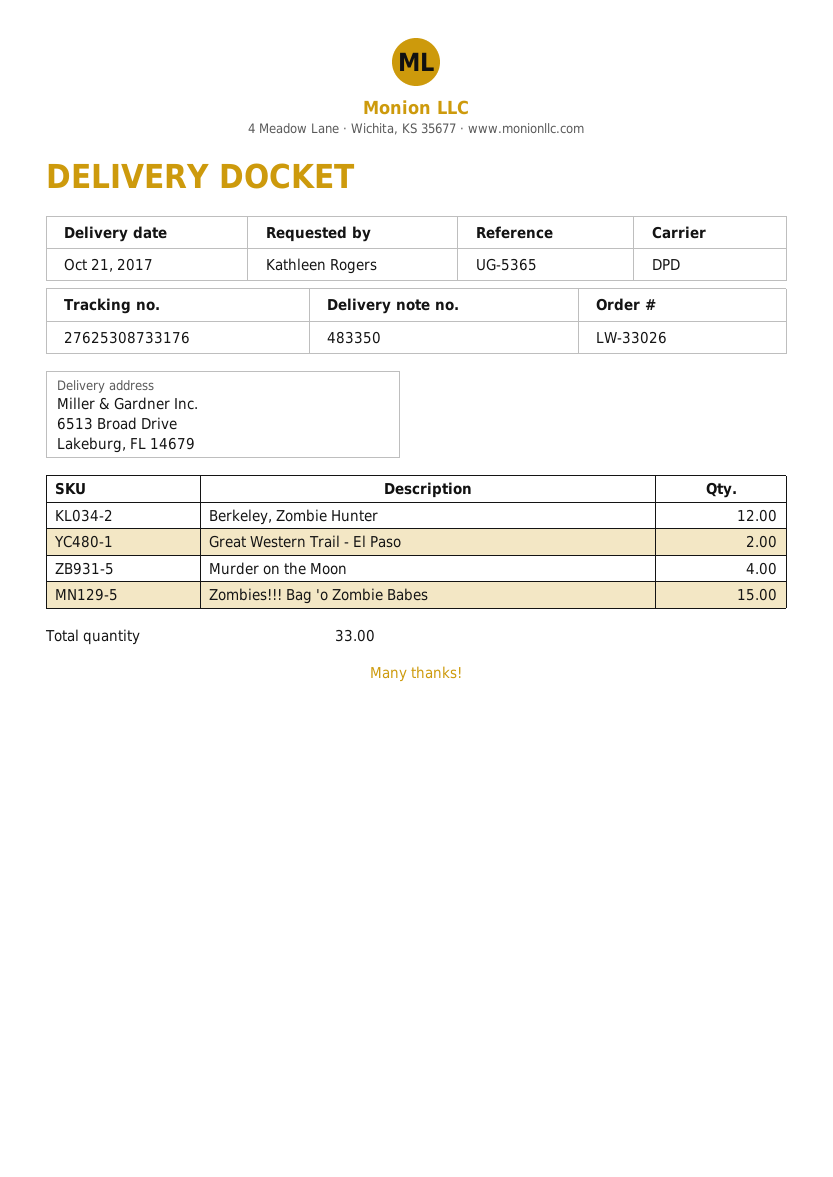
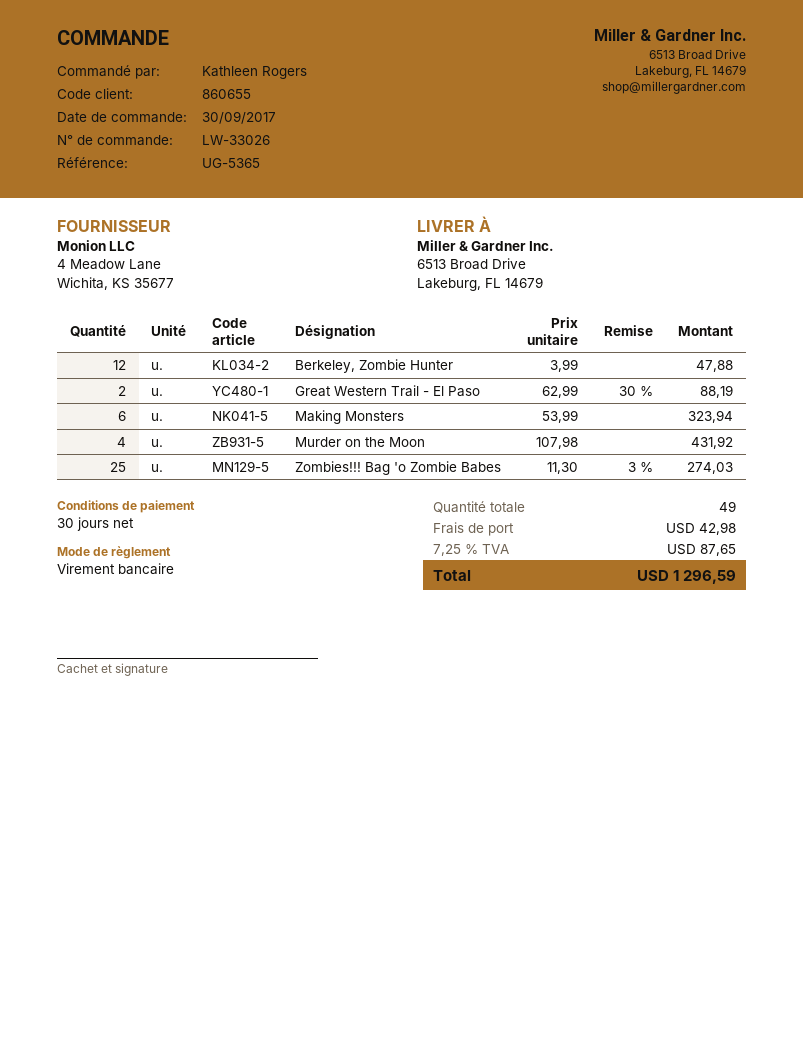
Zombies!!! Bag 'o Zombie Babes: 15 -> 25
Making Monsters: none -> 6
total quantity: 33 -> 49

